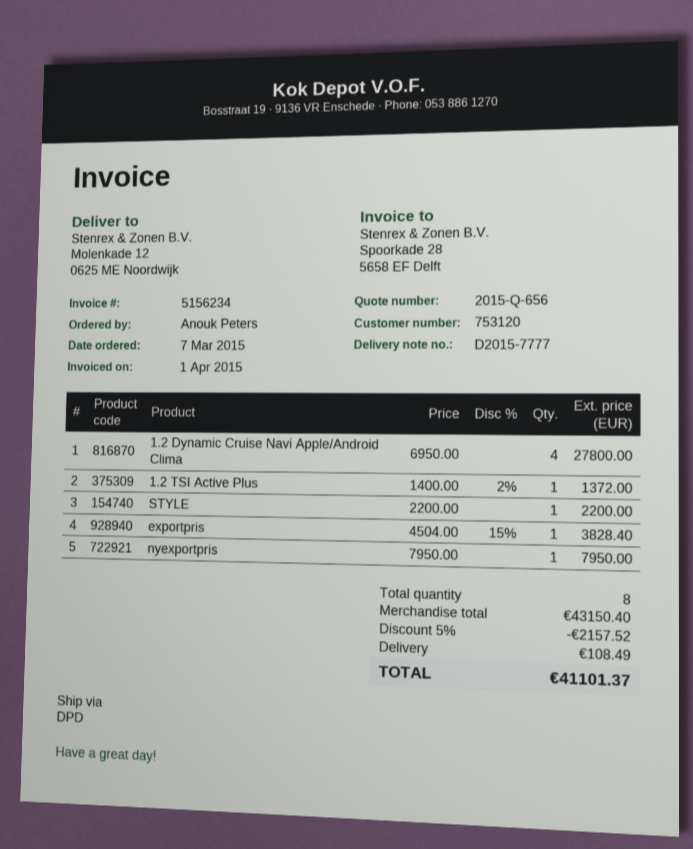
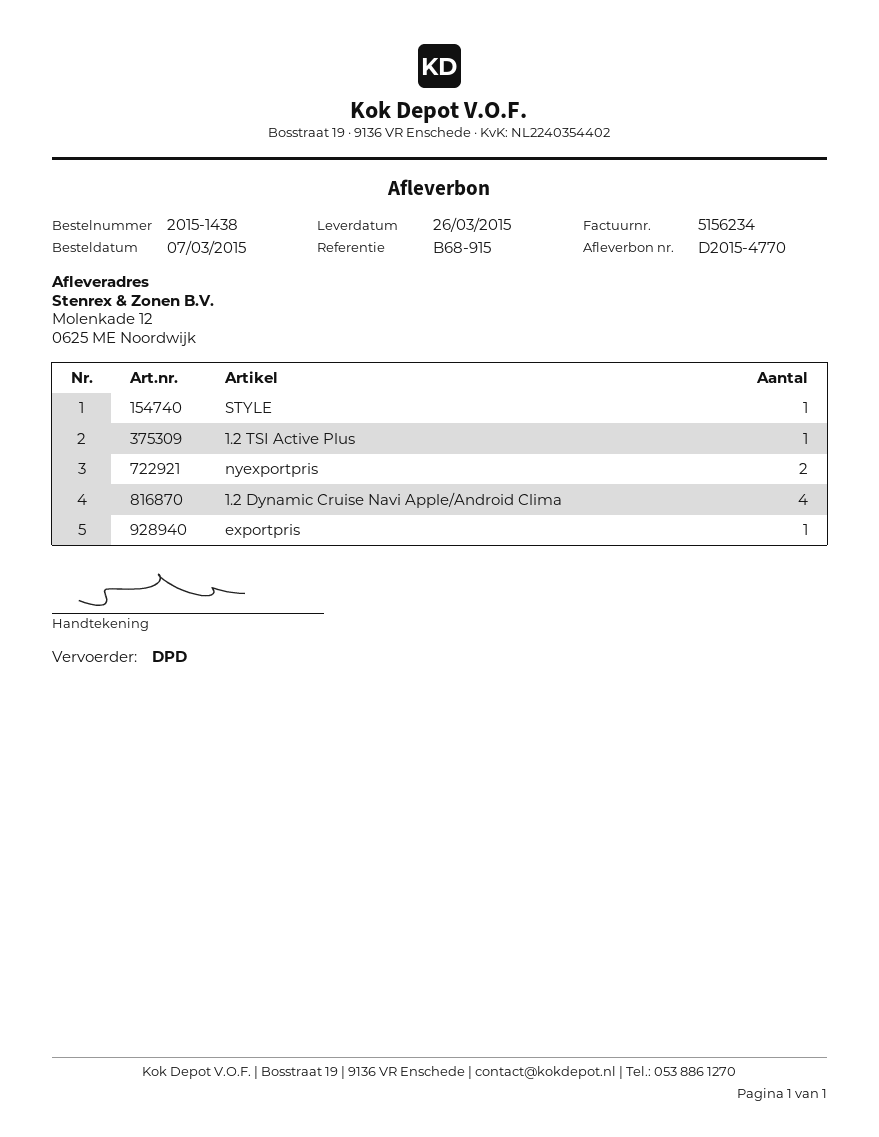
delivery note number: D2015-7777 -> D2015-4770
nyexportpris: 1 -> 2

